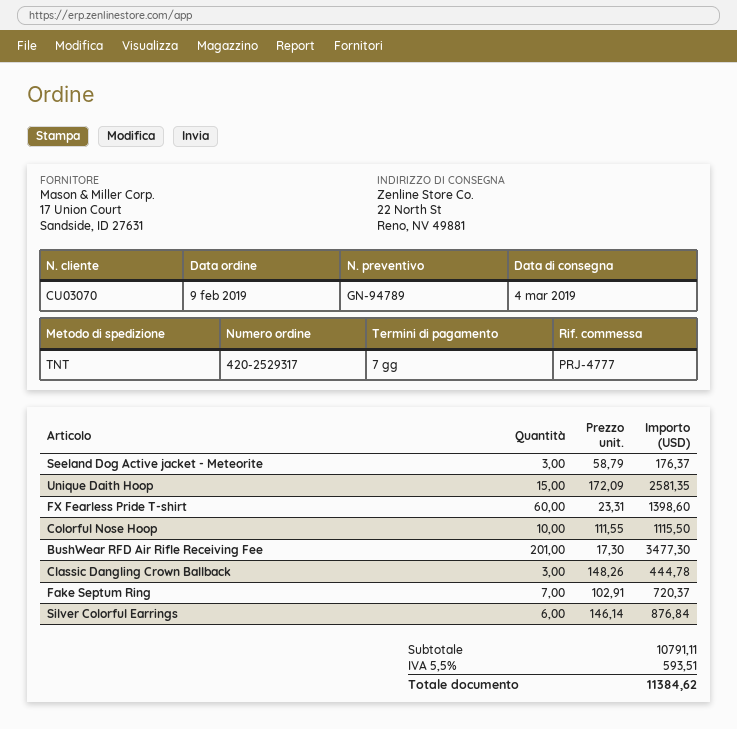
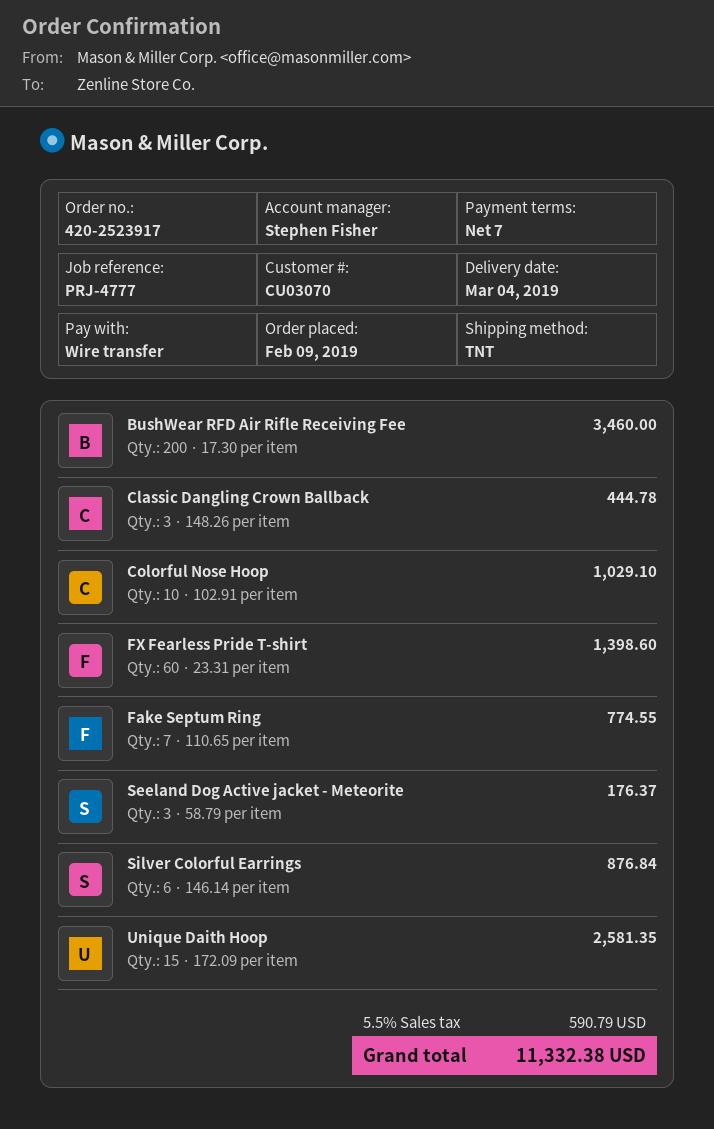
order number: 420-2529317 -> 420-2523917
Colorful Nose Hoop: 10 x 111.55 = 1115.50 -> 10 x 102.91 = 1029.10
BushWear RFD Air Rifle Receiving Fee: 201 x 17.30 = 3477.30 -> 200 x 17.30 = 3460.00
Fake Septum Ring: 7 x 102.91 = 720.37 -> 7 x 110.65 = 774.55
tax: 5.5% = 593.51 -> 5.5% = 590.79
total: 11384.62 -> 11332.38

